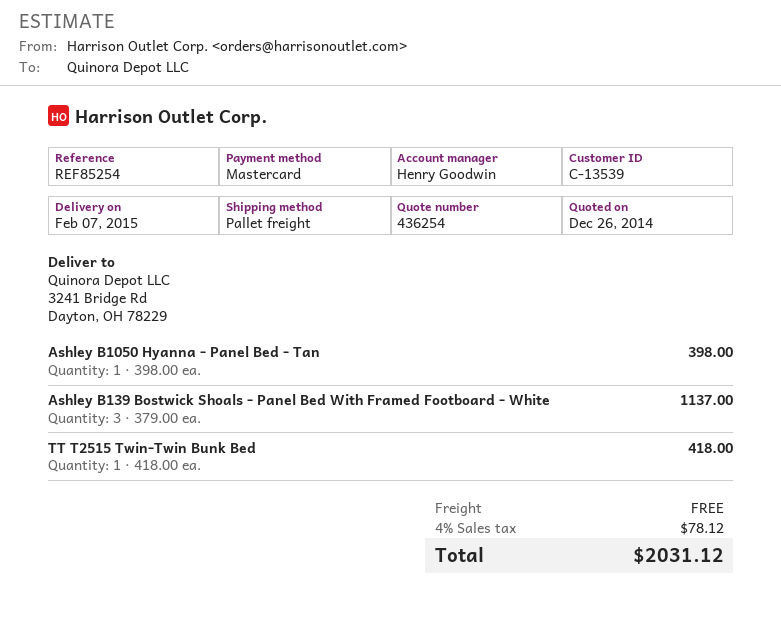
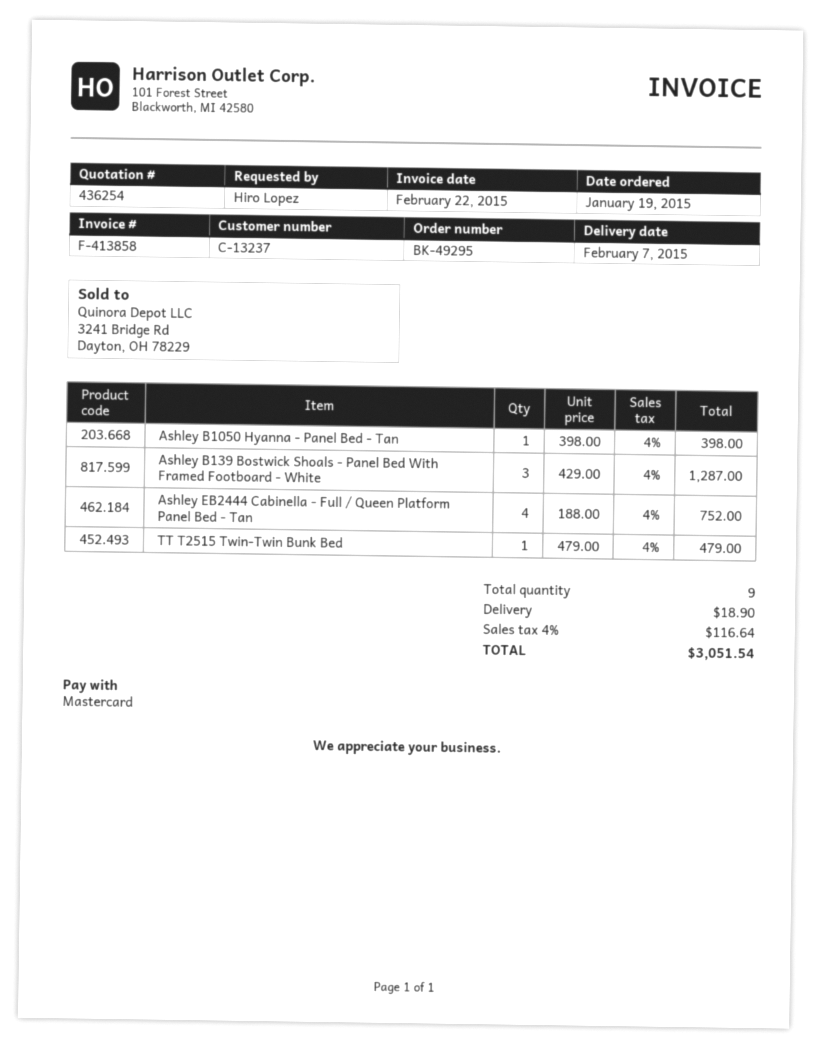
customer number: C-13539 -> C-13237
Ashley B139 Bostwick Shoals - Panel Bed With Framed Footboard - White: 3 x 379.00 = 1137.00 -> 3 x 429.00 = 1287.00
TT T2515 Twin-Twin Bunk Bed: 1 x 418.00 = 418.00 -> 1 x 479.00 = 479.00
Ashley EB2444 Cabinella - Full / Queen Platform Panel Bed - Tan: none -> 4 x 188.00 = 752.00
shipping: 0.00 -> 18.90
tax: 4% = 78.12 -> 4% = 116.64
total: 2031.12 -> 3051.54

